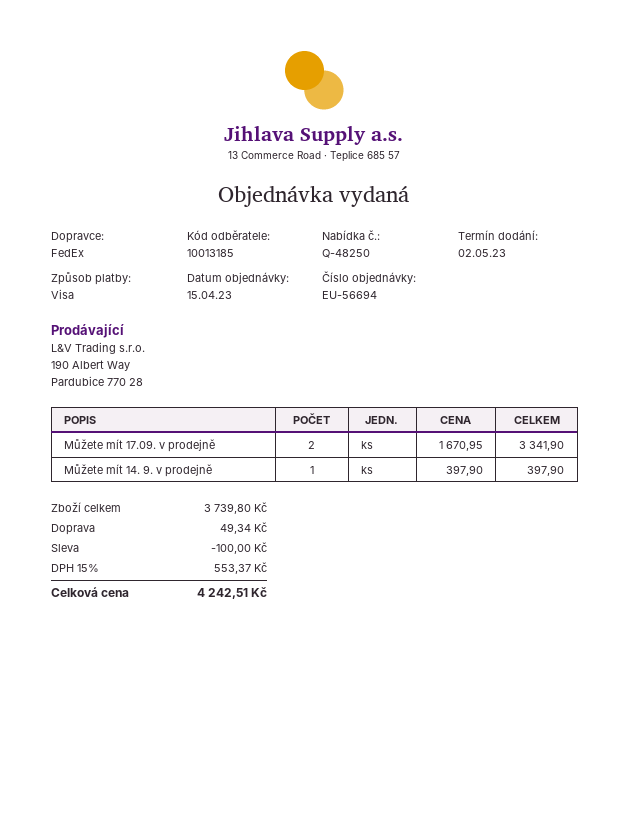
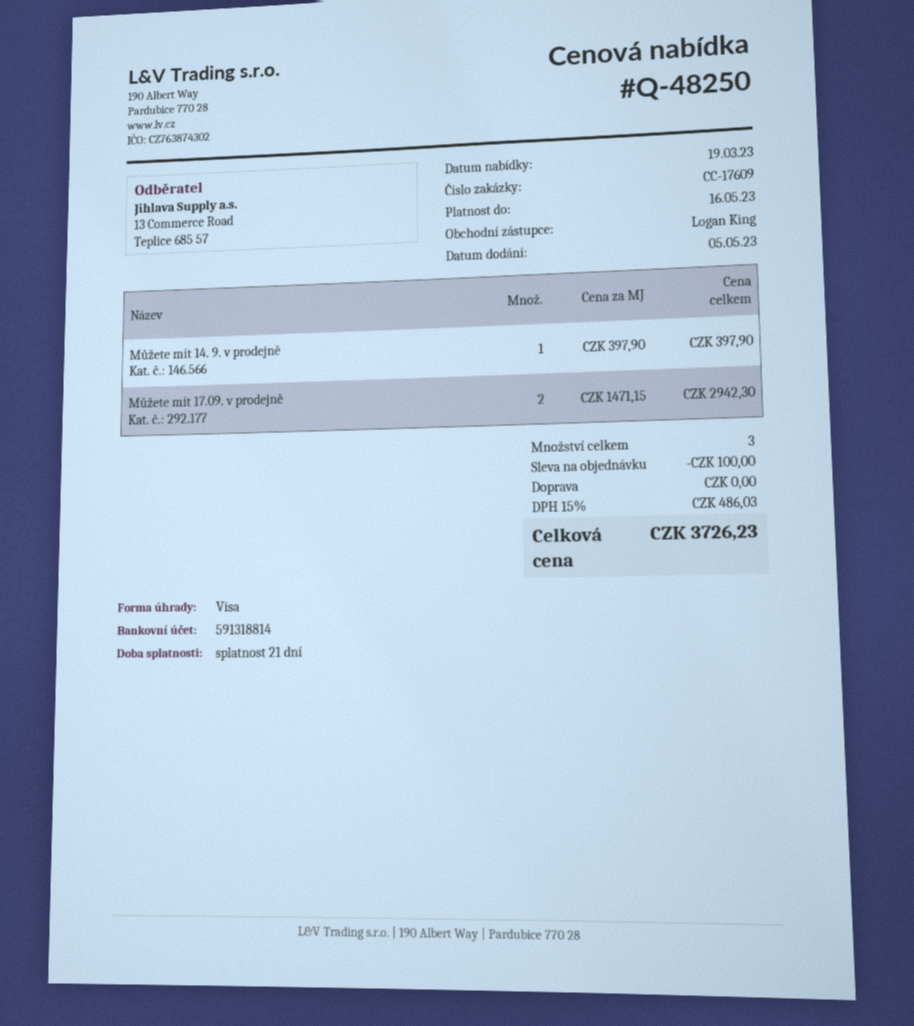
delivery date: 2023-05-02 -> 2023-05-05
Můžete mít 17.09. v prodejně: 2 x 1670.95 = 3341.90 -> 2 x 1471.15 = 2942.30
shipping: 49.34 -> 0.00
tax: 15% = 553.37 -> 15% = 486.03
total: 4242.51 -> 3726.23

